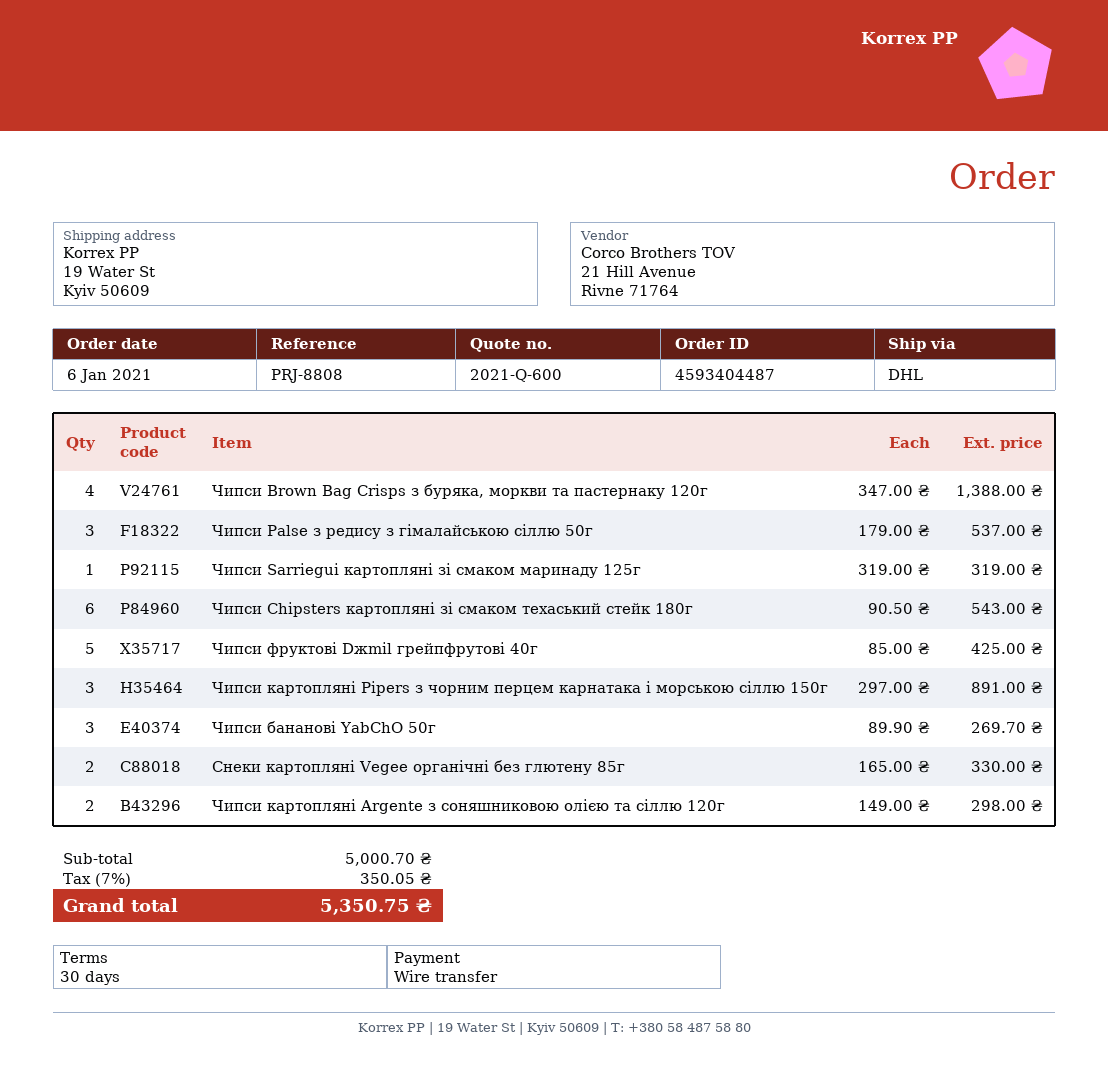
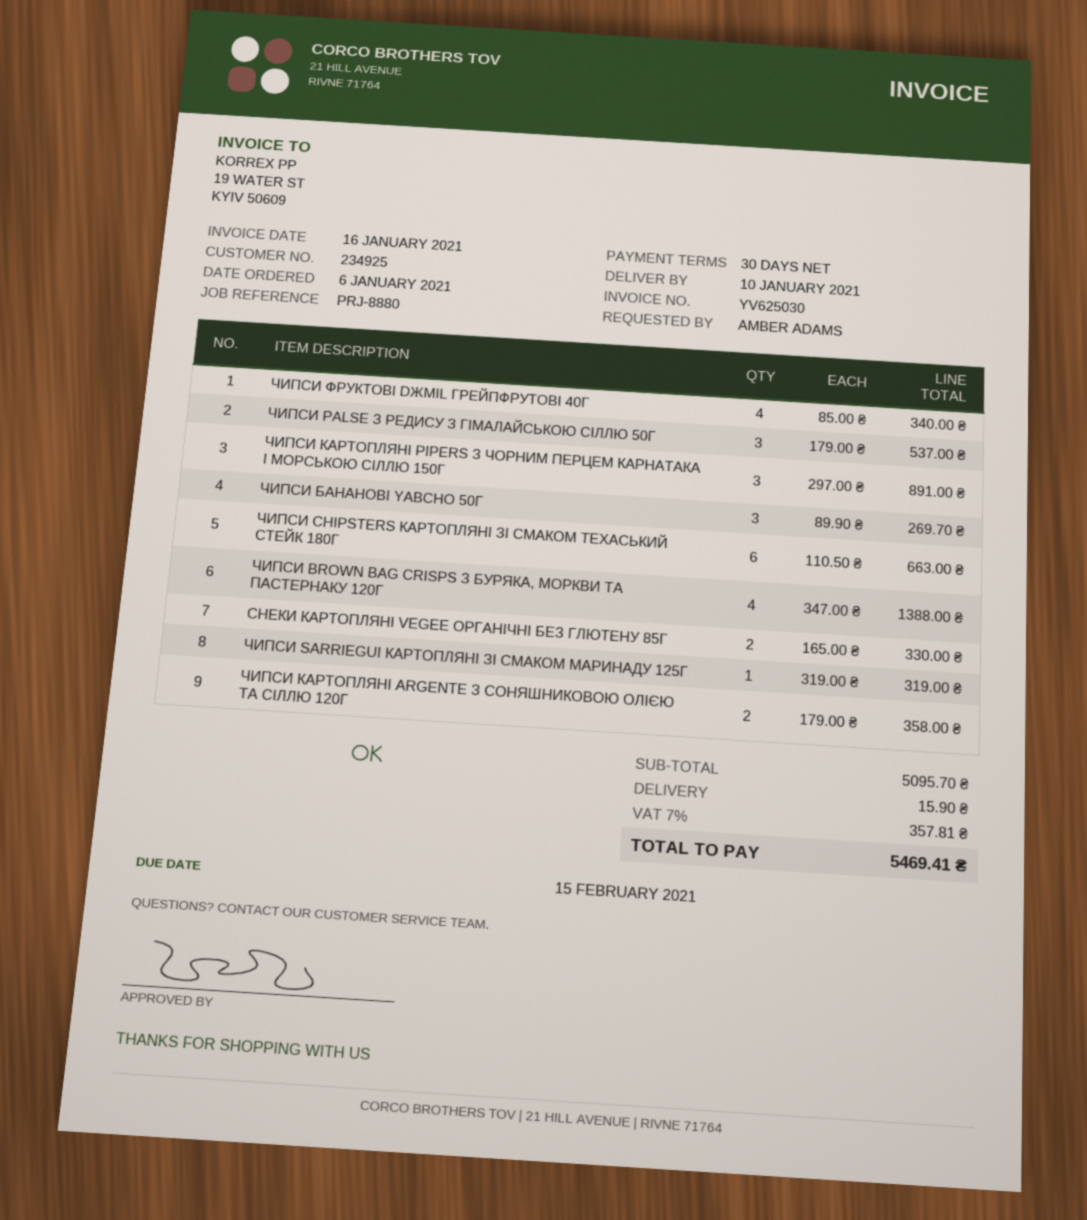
reference: PRJ-8808 -> PRJ-8880
Чипси Сhipsters картопляні зі смаком техаський стейк 180г: 6 x 90.50 = 543.00 -> 6 x 110.50 = 663.00
Чипси фруктові Dжmil грейпфрутові 40г: 5 x 85.00 = 425.00 -> 4 x 85.00 = 340.00
Чипси картопляні Argente з соняшниковою олією та сіллю 120г: 2 x 149.00 = 298.00 -> 2 x 179.00 = 358.00
subtotal: 5000.70 -> 5095.70
shipping: none -> 15.90
tax: 7% = 350.05 -> 7% = 357.81
total: 5350.75 -> 5469.41

